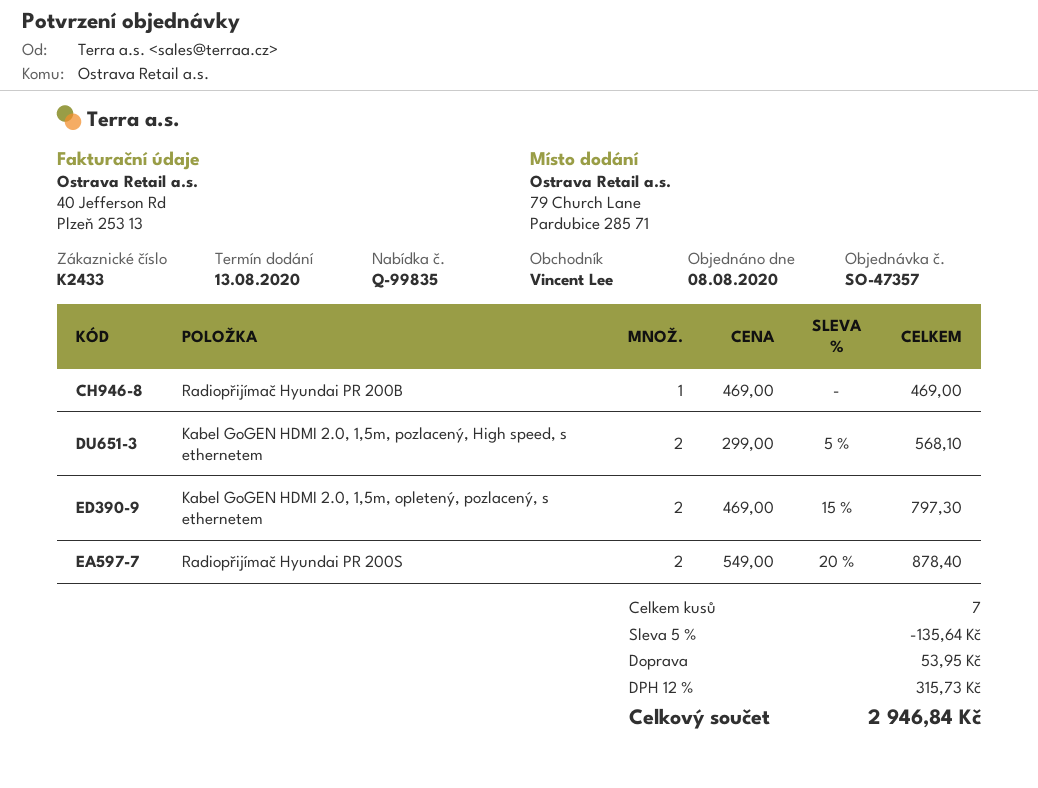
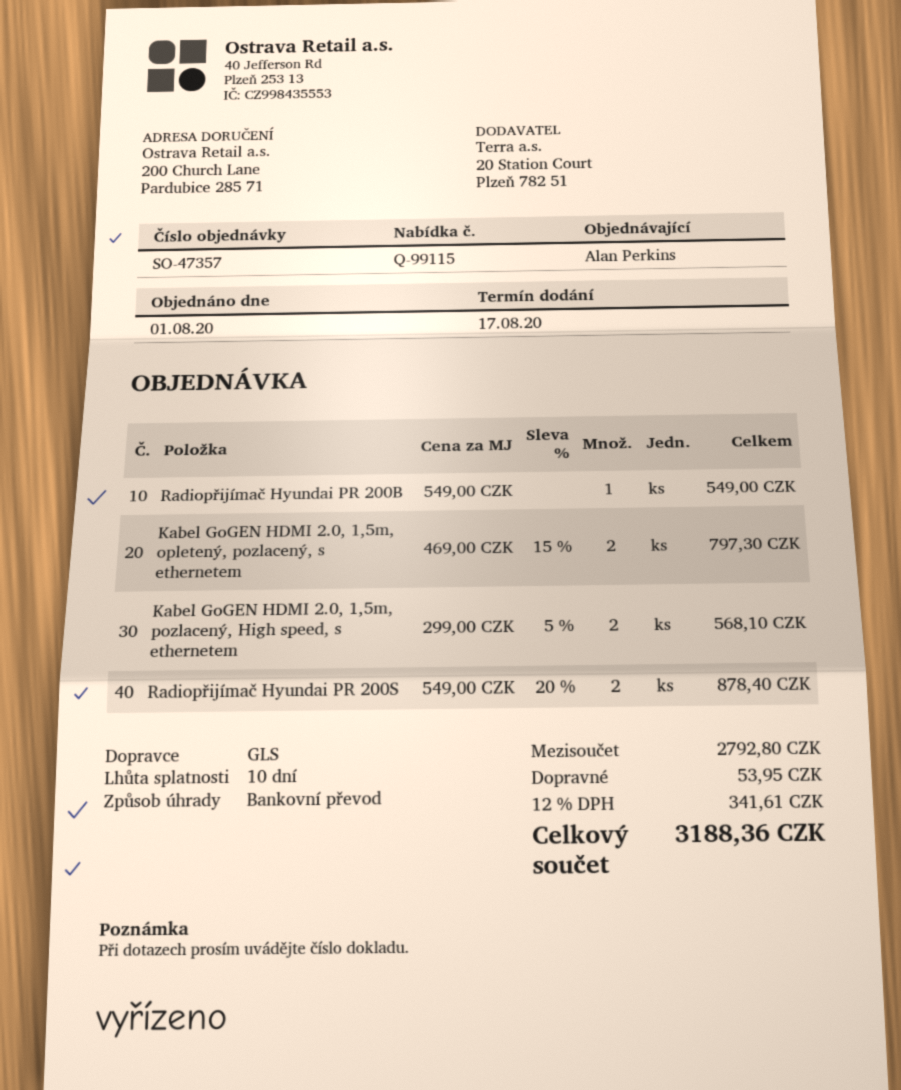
quote number: Q-99835 -> Q-99115
order date: 2020-08-08 -> 2020-08-01
delivery date: 2020-08-13 -> 2020-08-17
ship to: 79 Church Lane, Pardubice 285 71 -> 200 Church Lane, Pardubice 285 71
Radiopřijímač Hyundai PR 200B: 1 x 469.00 = 469.00 -> 1 x 549.00 = 549.00
discount: 5% = 135.64 -> none
tax: 12% = 315.73 -> 12% = 341.61
total: 2946.84 -> 3188.36

